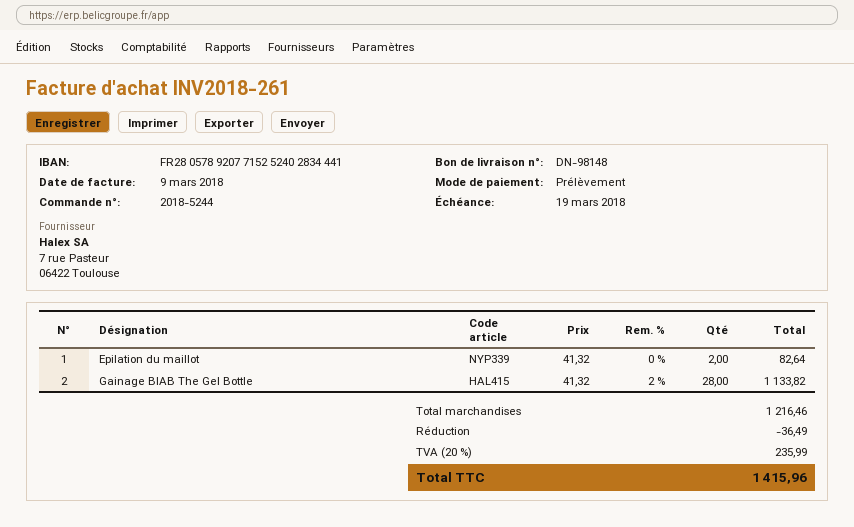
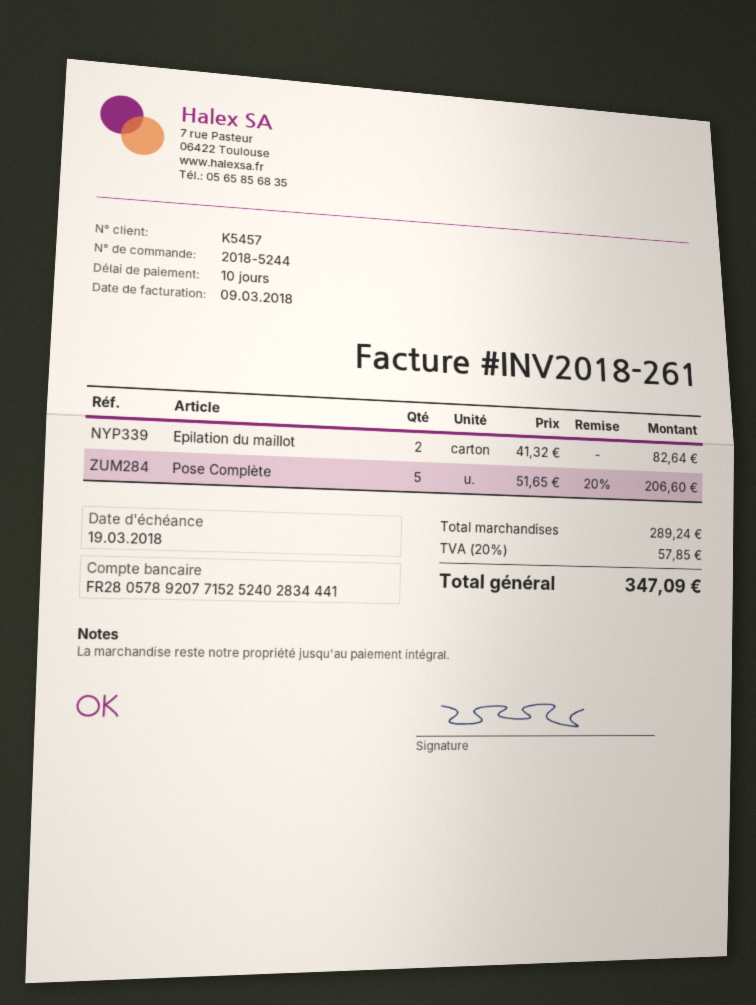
Gainage BIAB The Gel Bottle: 28 x 41.32 - 2% = 1133.82 -> none
Pose Complète: none -> 5 x 51.65 - 20% = 206.60
subtotal: 1216.46 -> 289.24
discount: 36.49 -> none
tax: 20% = 235.99 -> 20% = 57.85
total: 1415.96 -> 347.09

